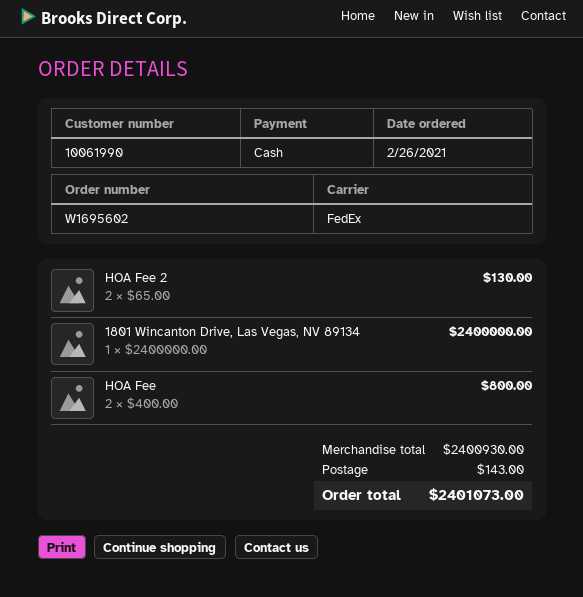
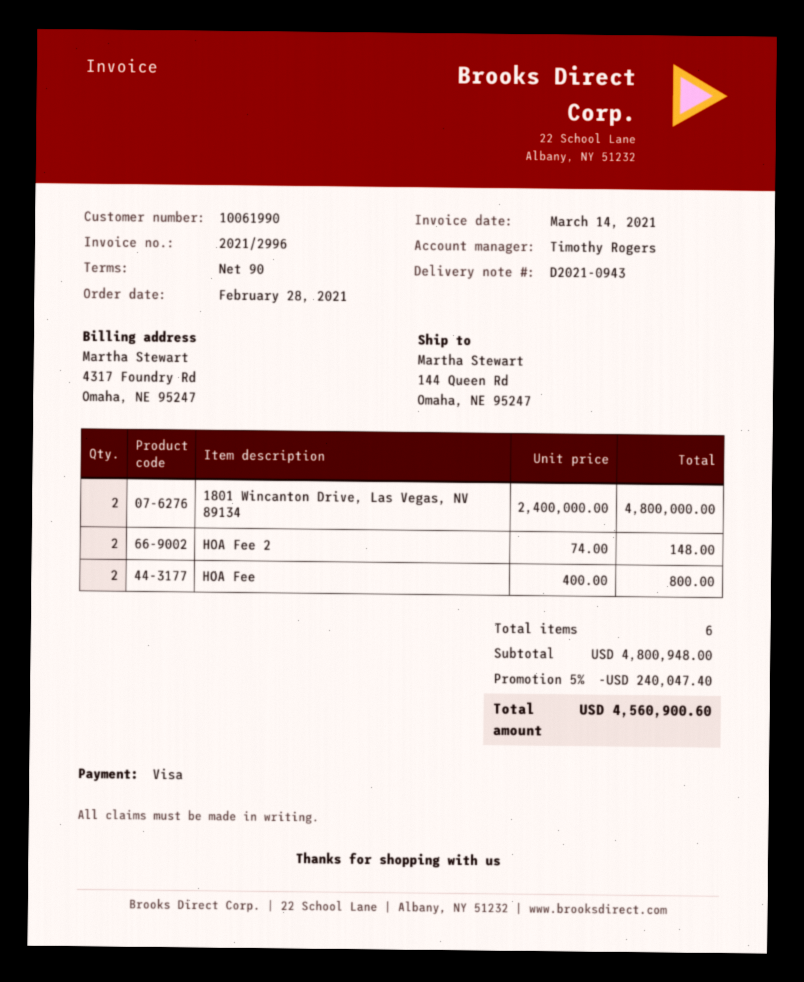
order date: 2021-02-26 -> 2021-02-28
payment method: cash -> Visa
HOA Fee 2: 2 x 65.00 = 130.00 -> 2 x 74.00 = 148.00
1801 Wincanton Drive, Las Vegas, NV 89134: 1 x 2400000.00 = 2400000.00 -> 2 x 2400000.00 = 4800000.00
subtotal: 2400930.00 -> 4800948.00
discount: none -> 5% = 240047.40
shipping: 143.00 -> none
total: 2401073.00 -> 4560900.60

